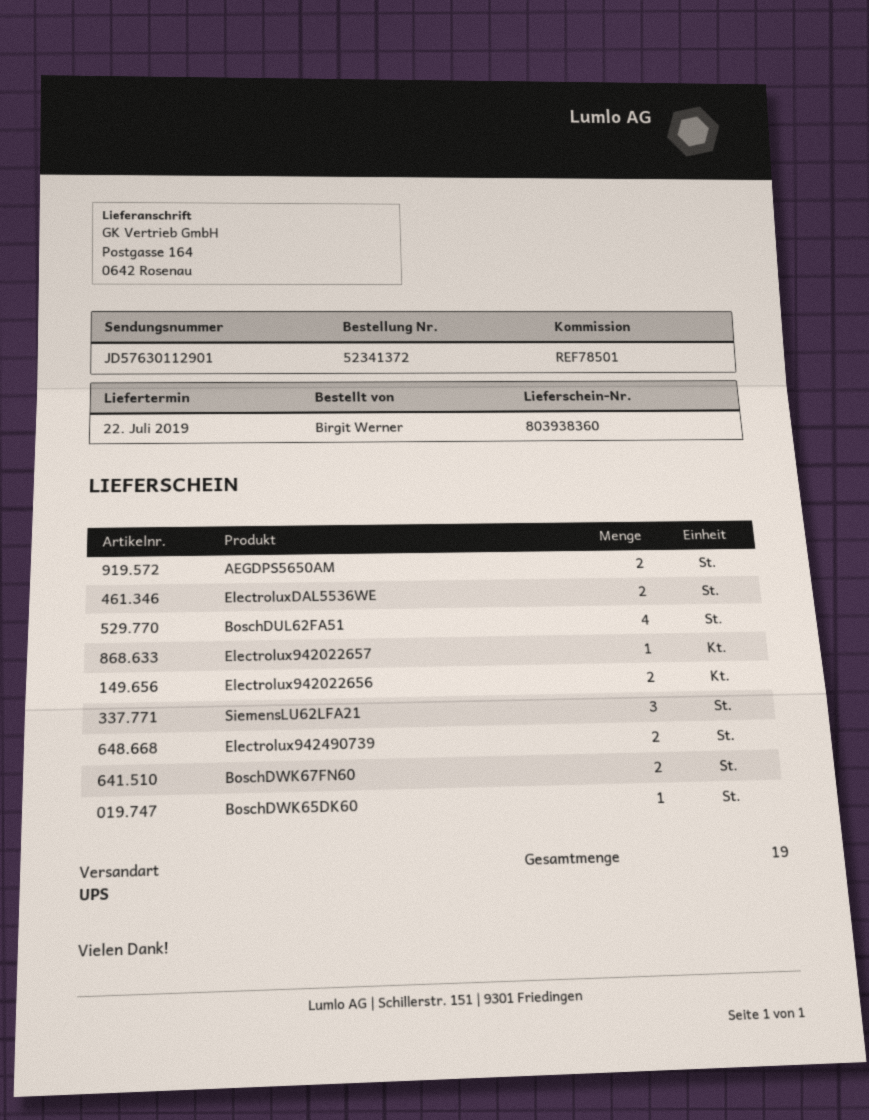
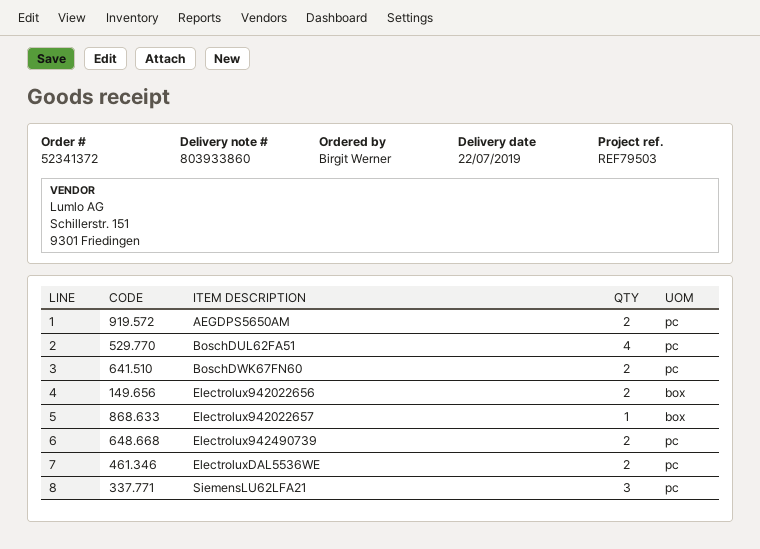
delivery note number: 803938360 -> 803933860
reference: REF78501 -> REF79503
BoschDWK65DK60: 1 -> none

